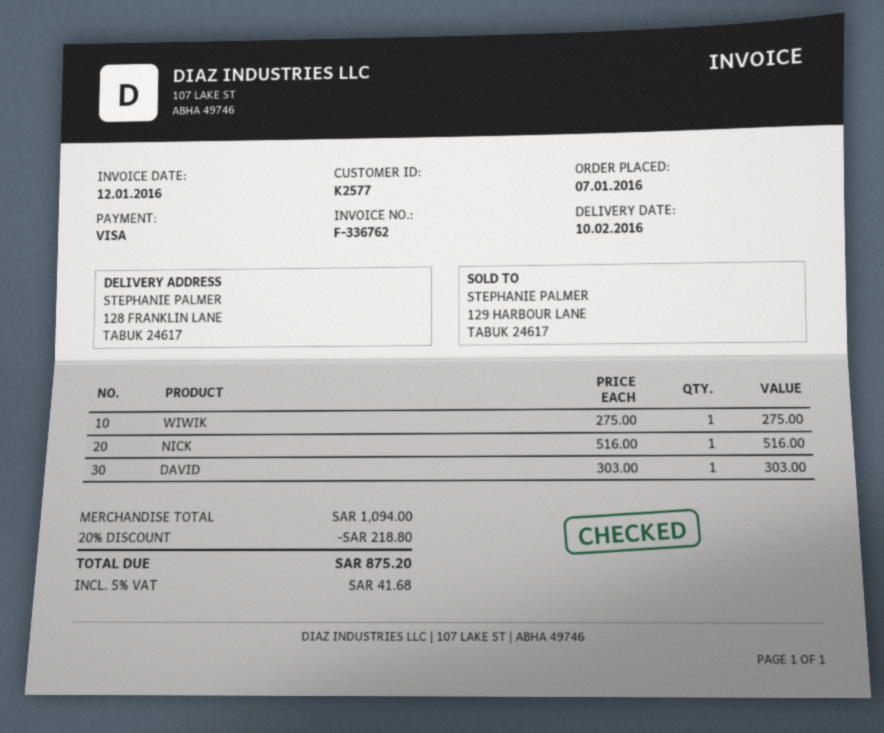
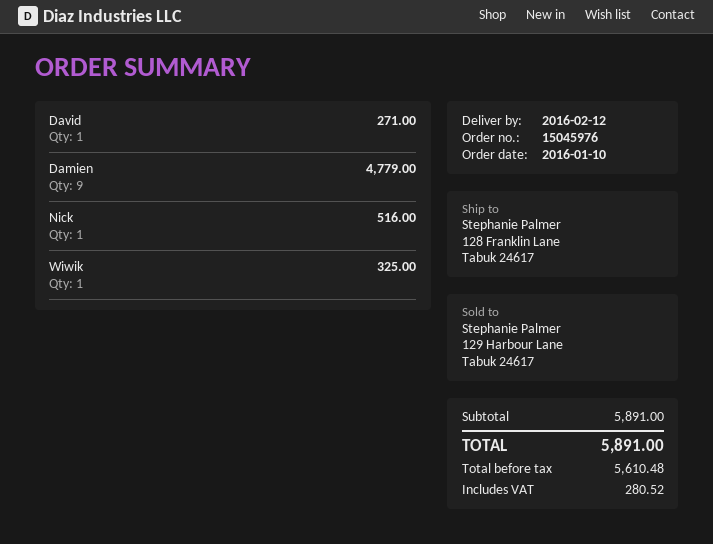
order date: 2016-01-07 -> 2016-01-10
delivery date: 2016-02-10 -> 2016-02-12
WIWIK: 1 for 275.00 -> 1 for 325.00
DAVID: 1 for 303.00 -> 1 for 271.00
Damien: none -> 9 for 4779.00
subtotal: 1094.00 -> 5891.00
discount: 20% = 218.80 -> none
tax: 41.68 -> 280.52
total: 875.20 -> 5891.00

